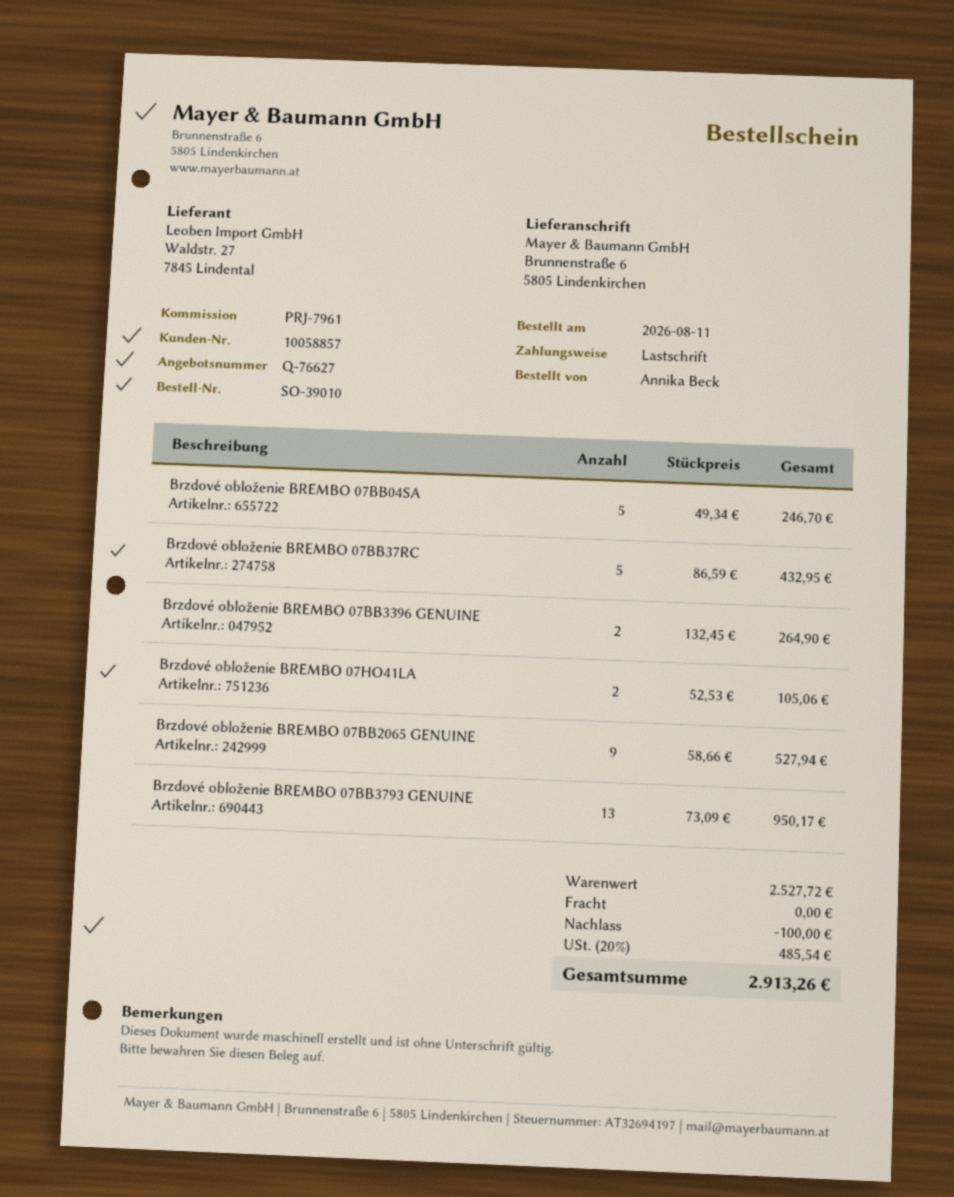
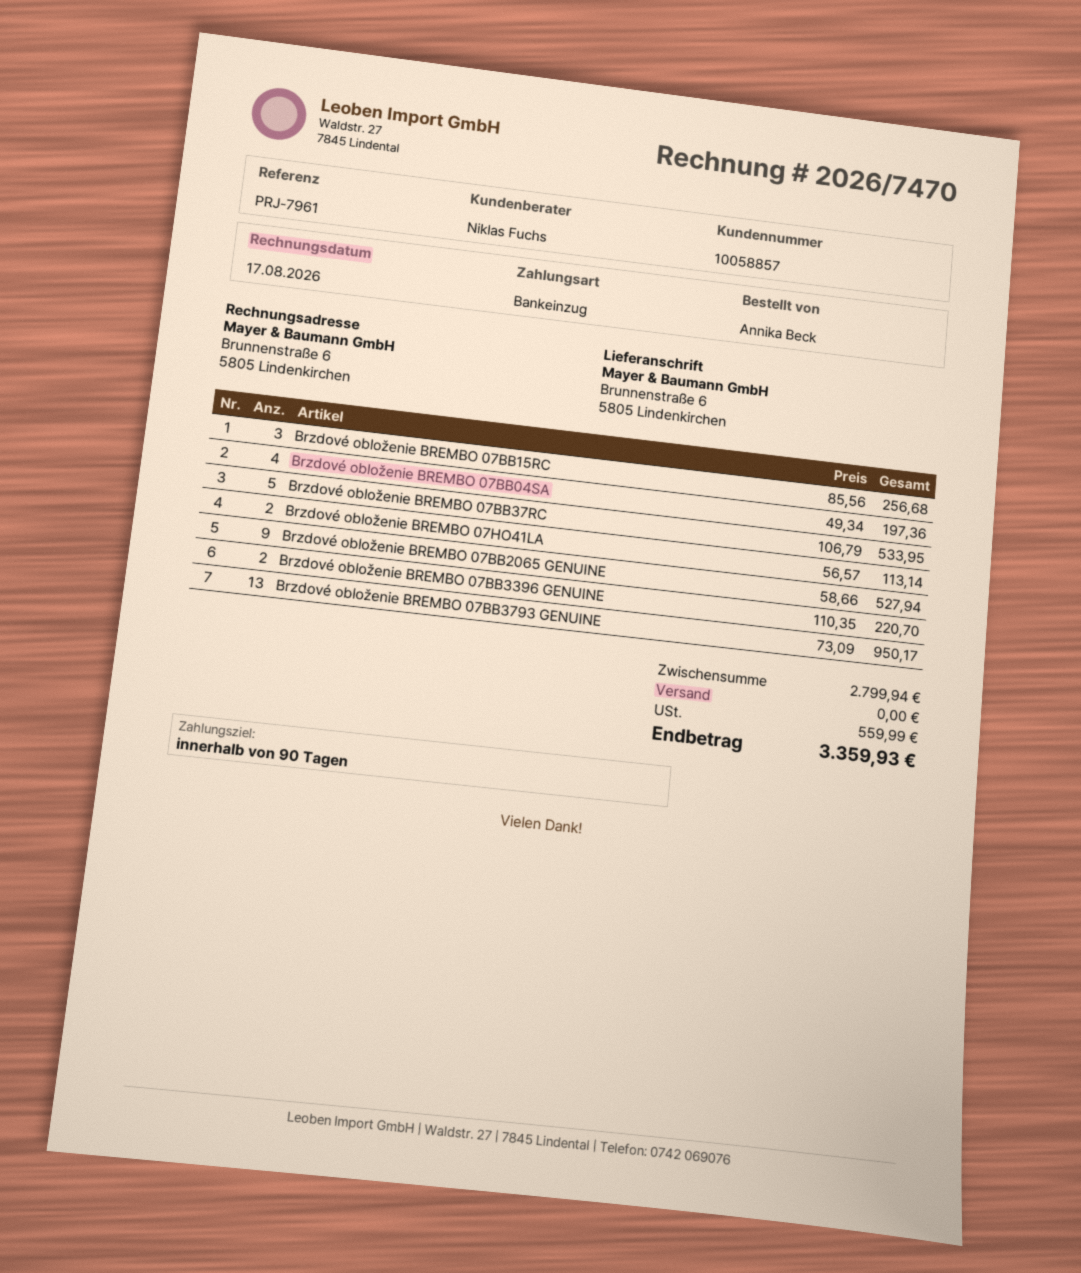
Brzdové obloženie BREMBO 07BB04SA: 5 x 49.34 = 246.70 -> 4 x 49.34 = 197.36
Brzdové obloženie BREMBO 07BB37RC: 5 x 86.59 = 432.95 -> 5 x 106.79 = 533.95
Brzdové obloženie BREMBO 07BB3396 GENUINE: 2 x 132.45 = 264.90 -> 2 x 110.35 = 220.70
Brzdové obloženie BREMBO 07HO41LA: 2 x 52.53 = 105.06 -> 2 x 56.57 = 113.14
Brzdové obloženie BREMBO 07BB15RC: none -> 3 x 85.56 = 256.68
subtotal: 2527.72 -> 2799.94
discount: 100.00 -> none
tax: 485.54 -> 559.99
total: 2913.26 -> 3359.93

